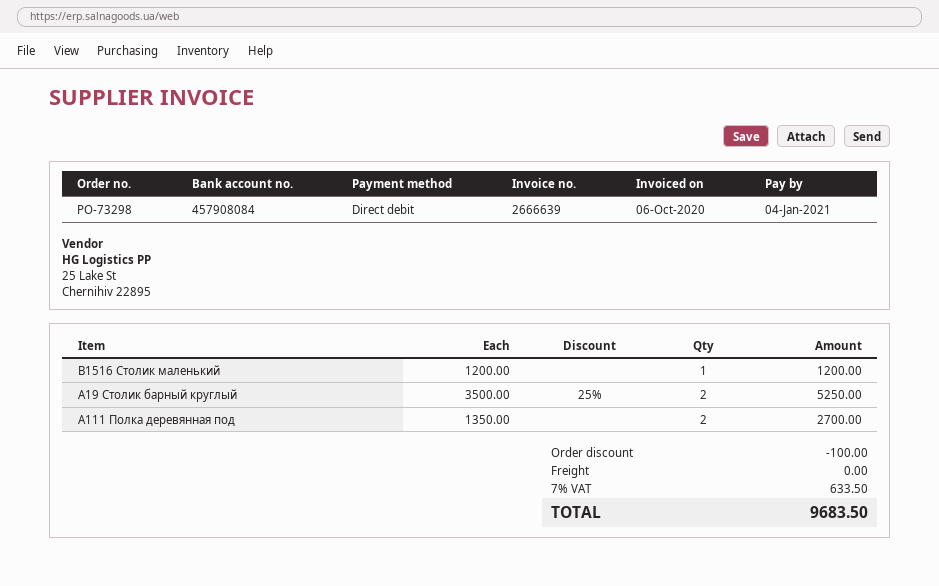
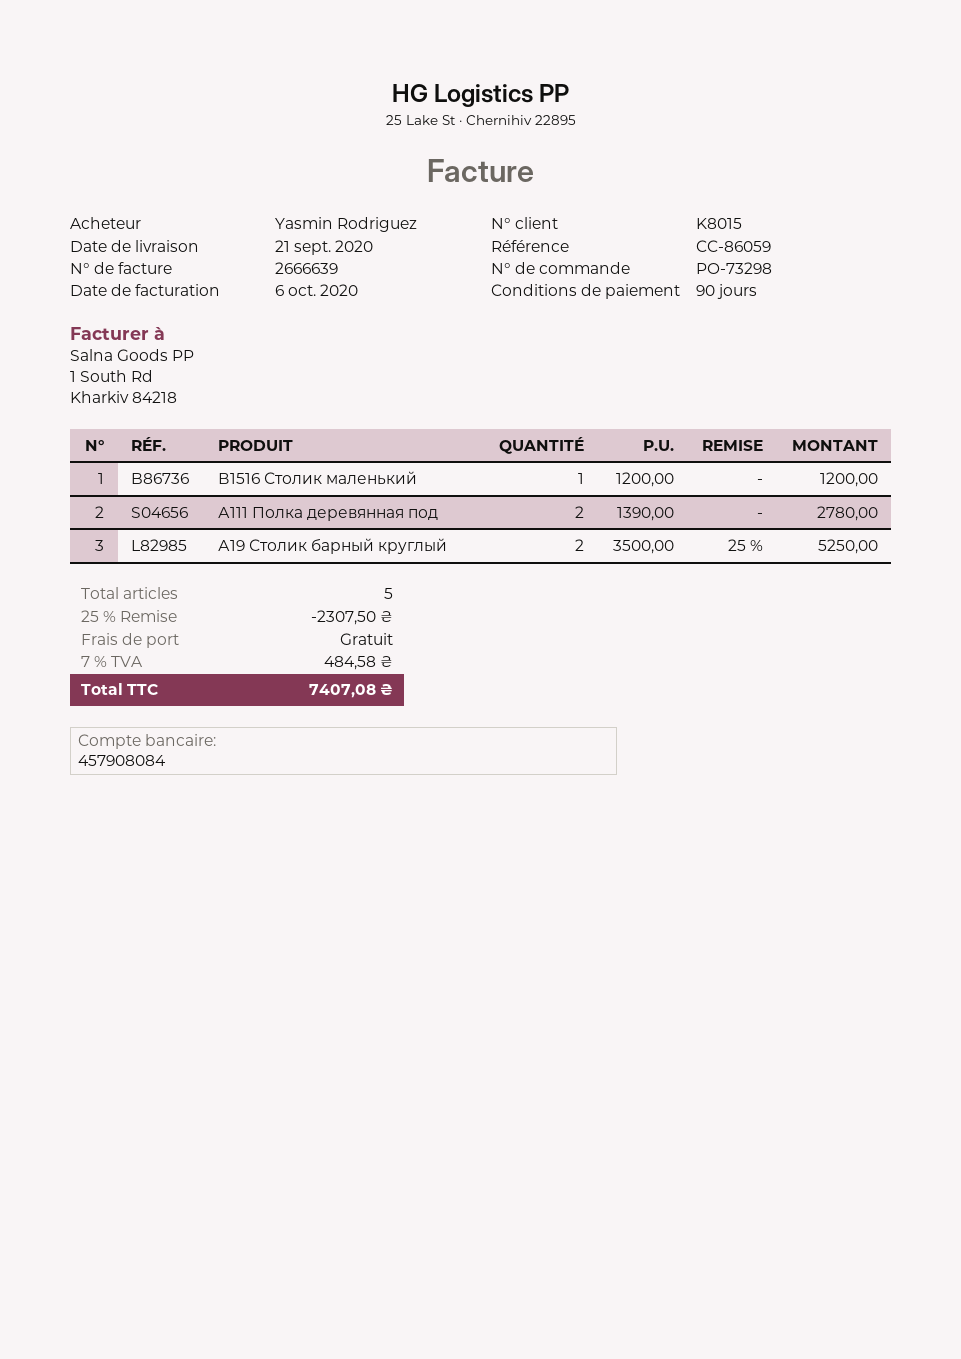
А111 Полка деревянная под: 2 x 1350.00 = 2700.00 -> 2 x 1390.00 = 2780.00
discount: 100.00 -> 2307.50
tax: 7% = 633.50 -> 7% = 484.58
total: 9683.50 -> 7407.08

